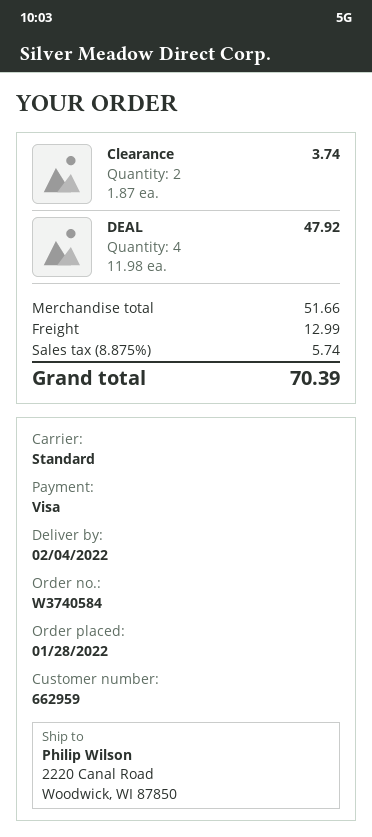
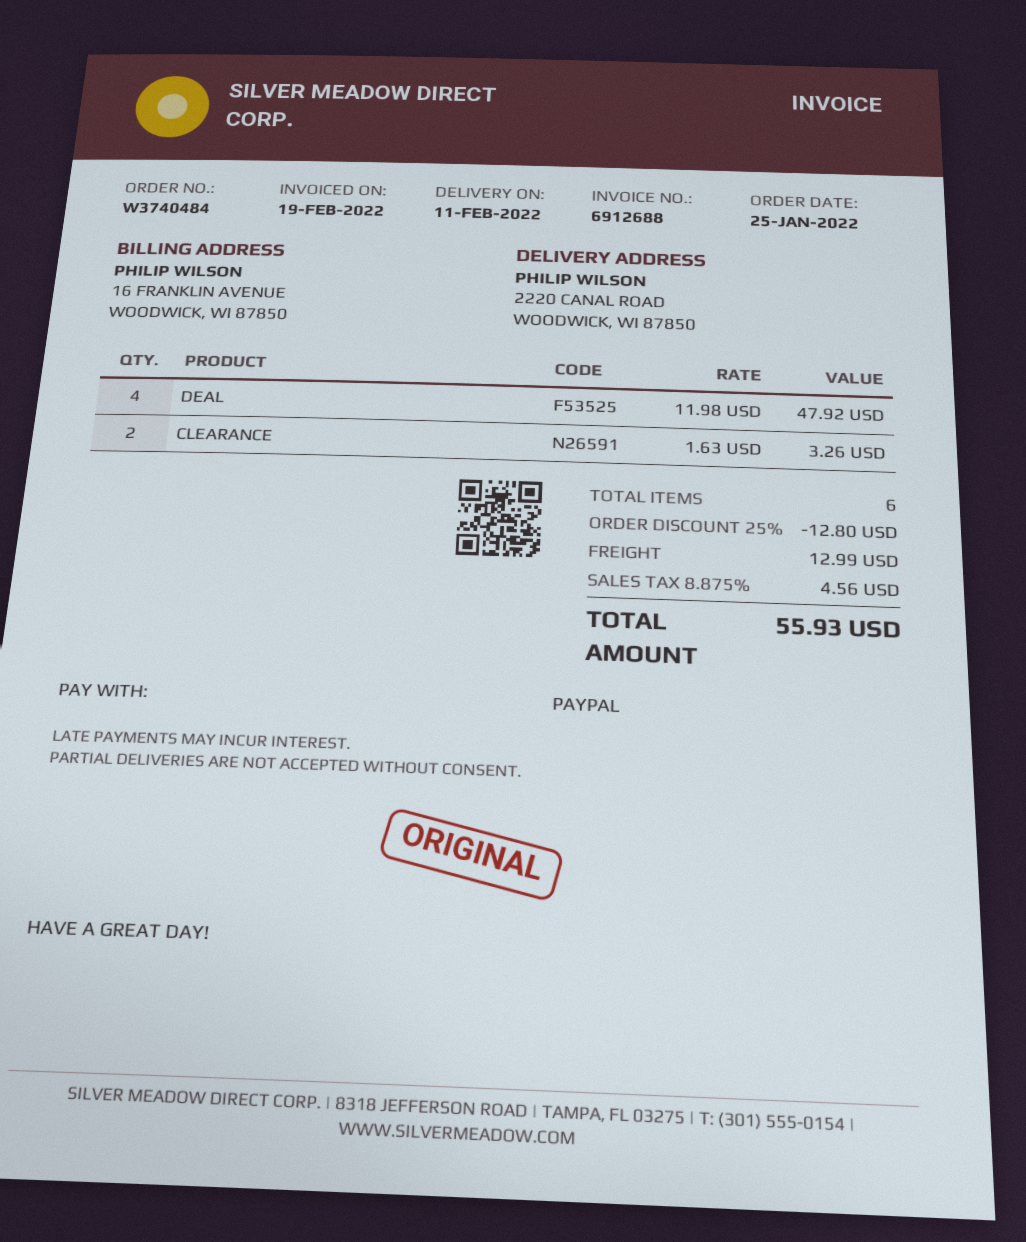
order number: W3740584 -> W3740484
order date: 2022-01-28 -> 2022-01-25
delivery date: 2022-02-04 -> 2022-02-11
payment method: Visa -> PayPal
Clearance: 2 x 1.87 = 3.74 -> 2 x 1.63 = 3.26
discount: none -> 25% = 12.80
tax: 8.875% = 5.74 -> 8.875% = 4.56
total: 70.39 -> 55.93

